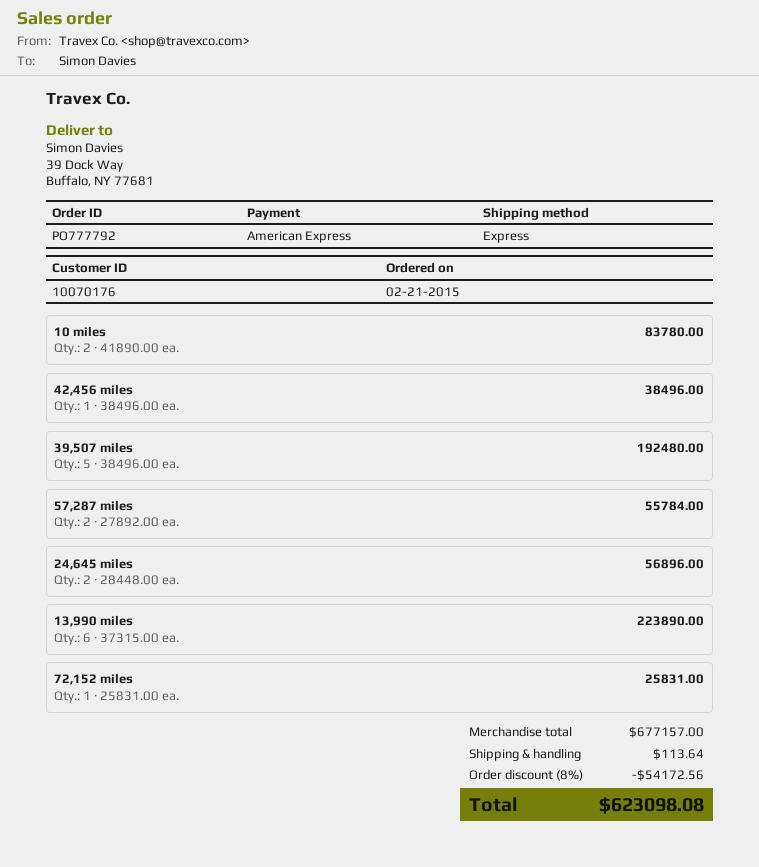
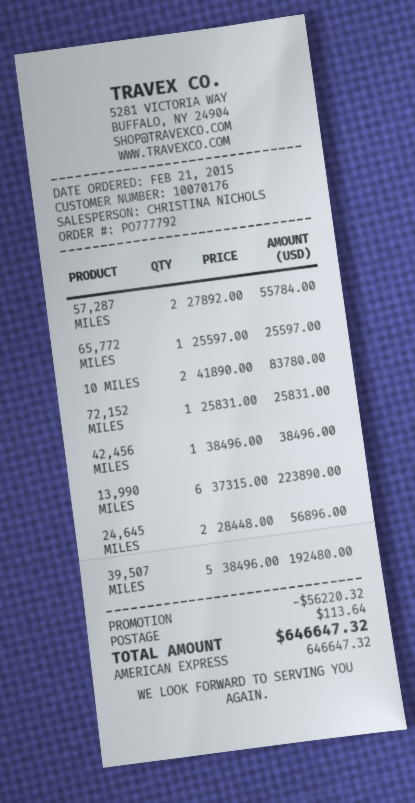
65,772 MILES: none -> 1 x 25597.00 = 25597.00
discount: 54172.56 -> 56220.32
total: 623098.08 -> 646647.32

